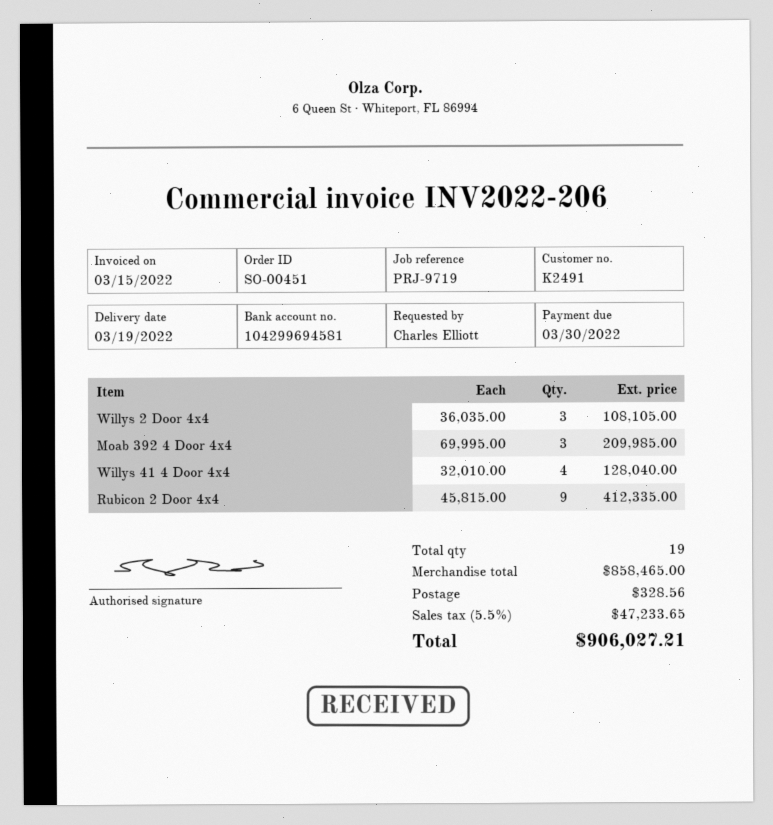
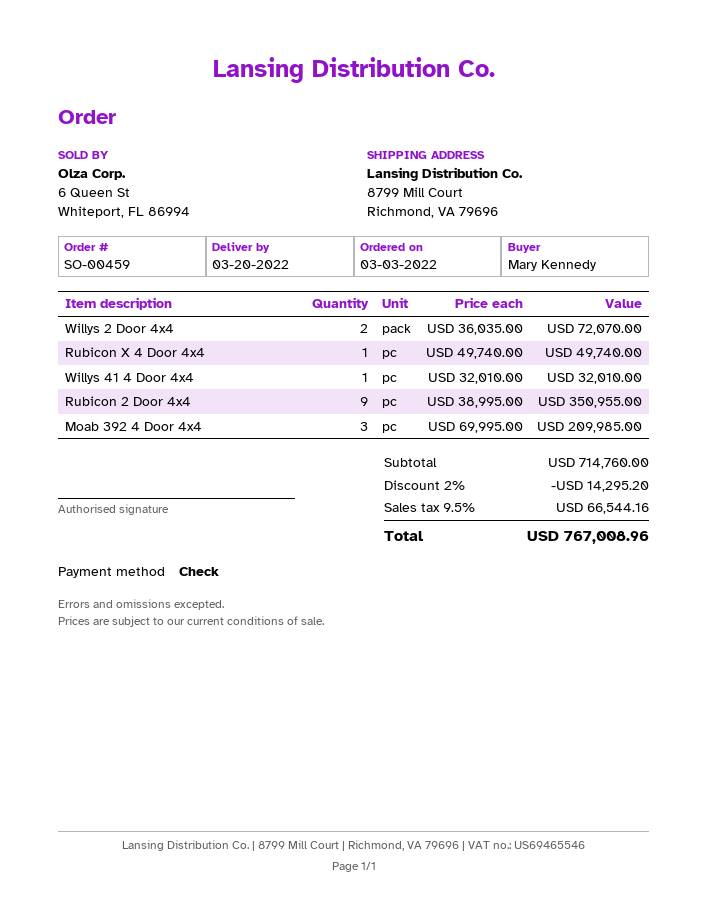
order number: SO-00451 -> SO-00459
delivery date: 2022-03-19 -> 2022-03-20
ordered by: Charles Elliott -> Mary Kennedy
Willys 2 Door 4x4: 3 x 36035.00 = 108105.00 -> 2 x 36035.00 = 72070.00
Willys 41 4 Door 4x4: 4 x 32010.00 = 128040.00 -> 1 x 32010.00 = 32010.00
Rubicon 2 Door 4x4: 9 x 45815.00 = 412335.00 -> 9 x 38995.00 = 350955.00
Rubicon X 4 Door 4x4: none -> 1 x 49740.00 = 49740.00
subtotal: 858465.00 -> 714760.00
discount: none -> 2% = 14295.20
shipping: 328.56 -> none
tax: 5.5% = 47233.65 -> 9.5% = 66544.16
total: 906027.21 -> 767008.96

